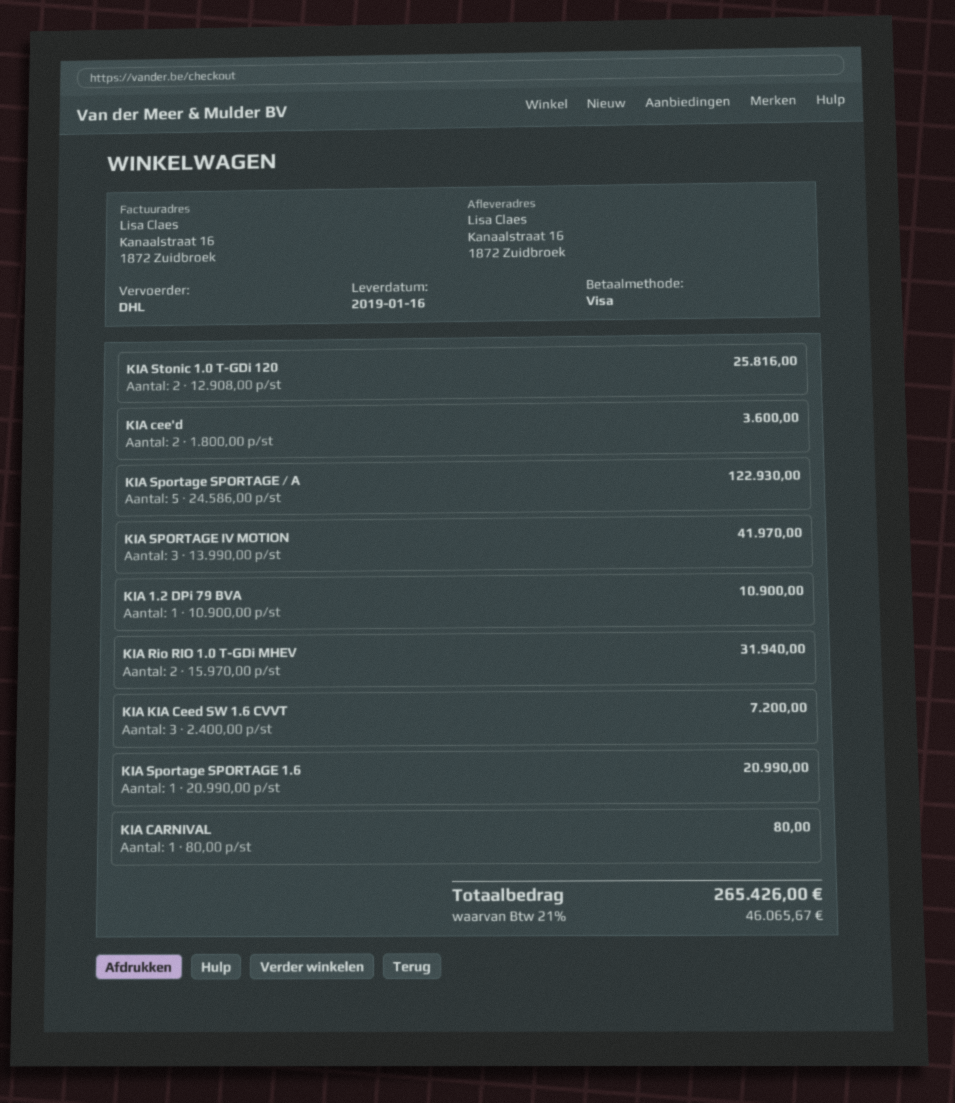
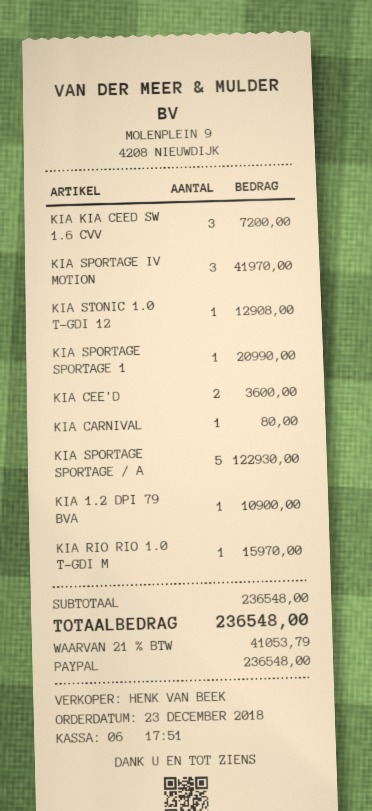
payment method: Visa -> PayPal
KIA Stonic 1.0 T-GDi 120: 2 for 25816.00 -> 1 for 12908.00
KIA Rio RIO 1.0 T-GDi MHEV: 2 for 31940.00 -> 1 for 15970.00
tax: 21% = 46065.67 -> 21% = 41053.79
total: 265426.00 -> 236548.00

